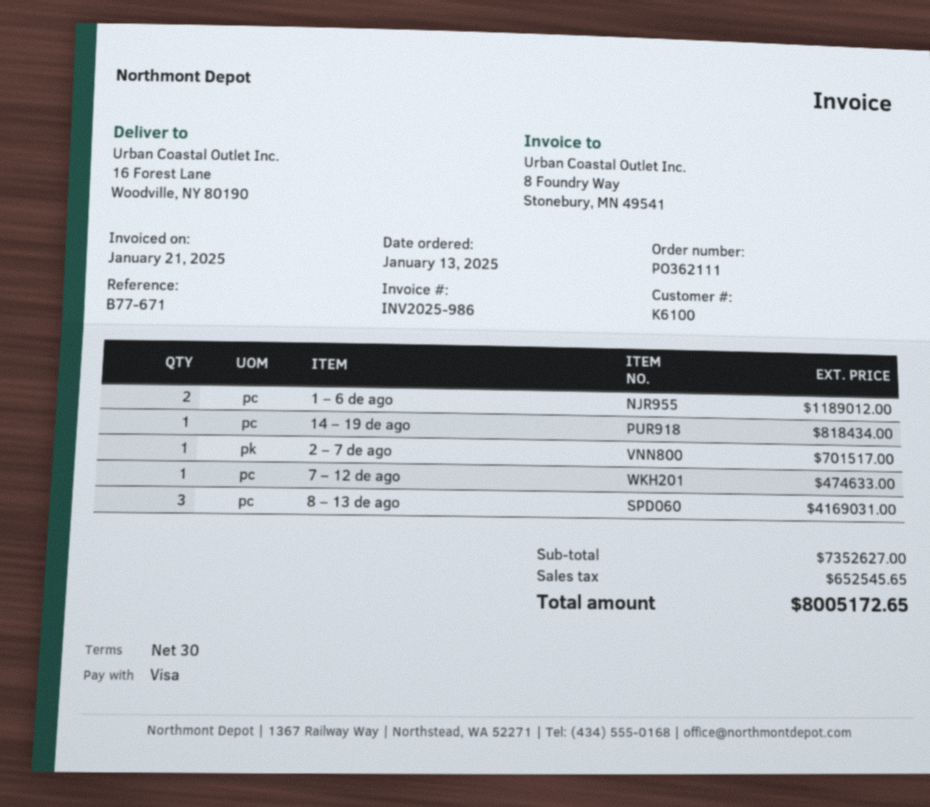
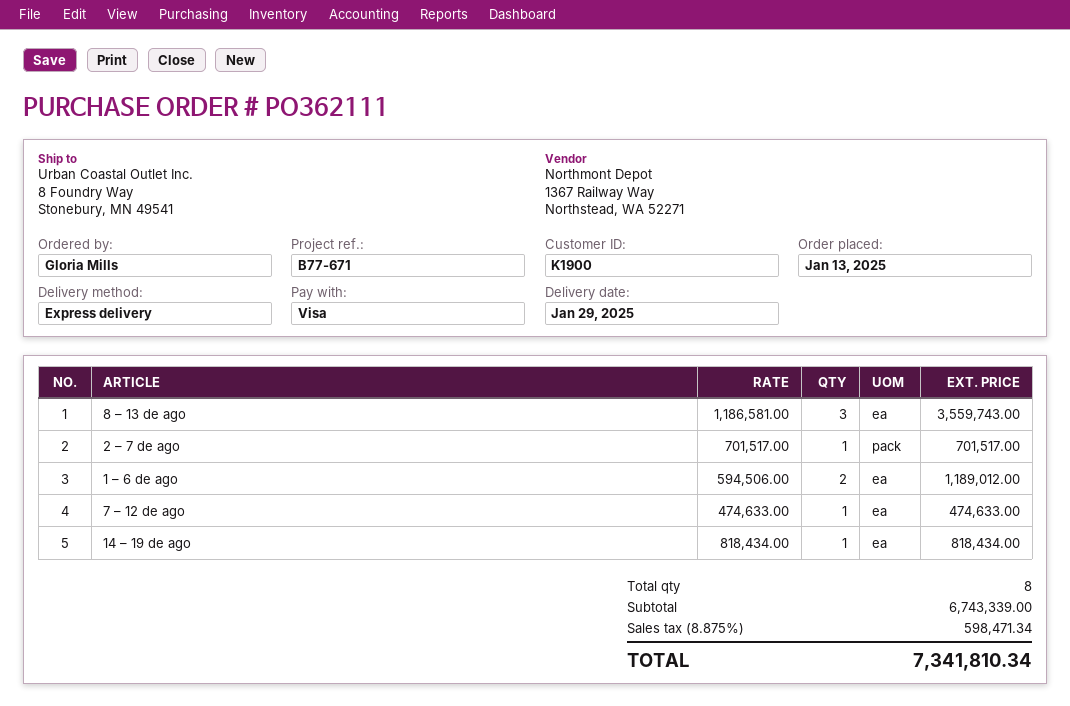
customer number: K6100 -> K1900
ship to: 16 Forest Lane, Woodville, NY 80190 -> 8 Foundry Way, Stonebury, MN 49541
8 – 13 de ago: 3 for 4169031.00 -> 3 for 3559743.00
subtotal: 7352627.00 -> 6743339.00
tax: 652545.65 -> 598471.34
total: 8005172.65 -> 7341810.34

